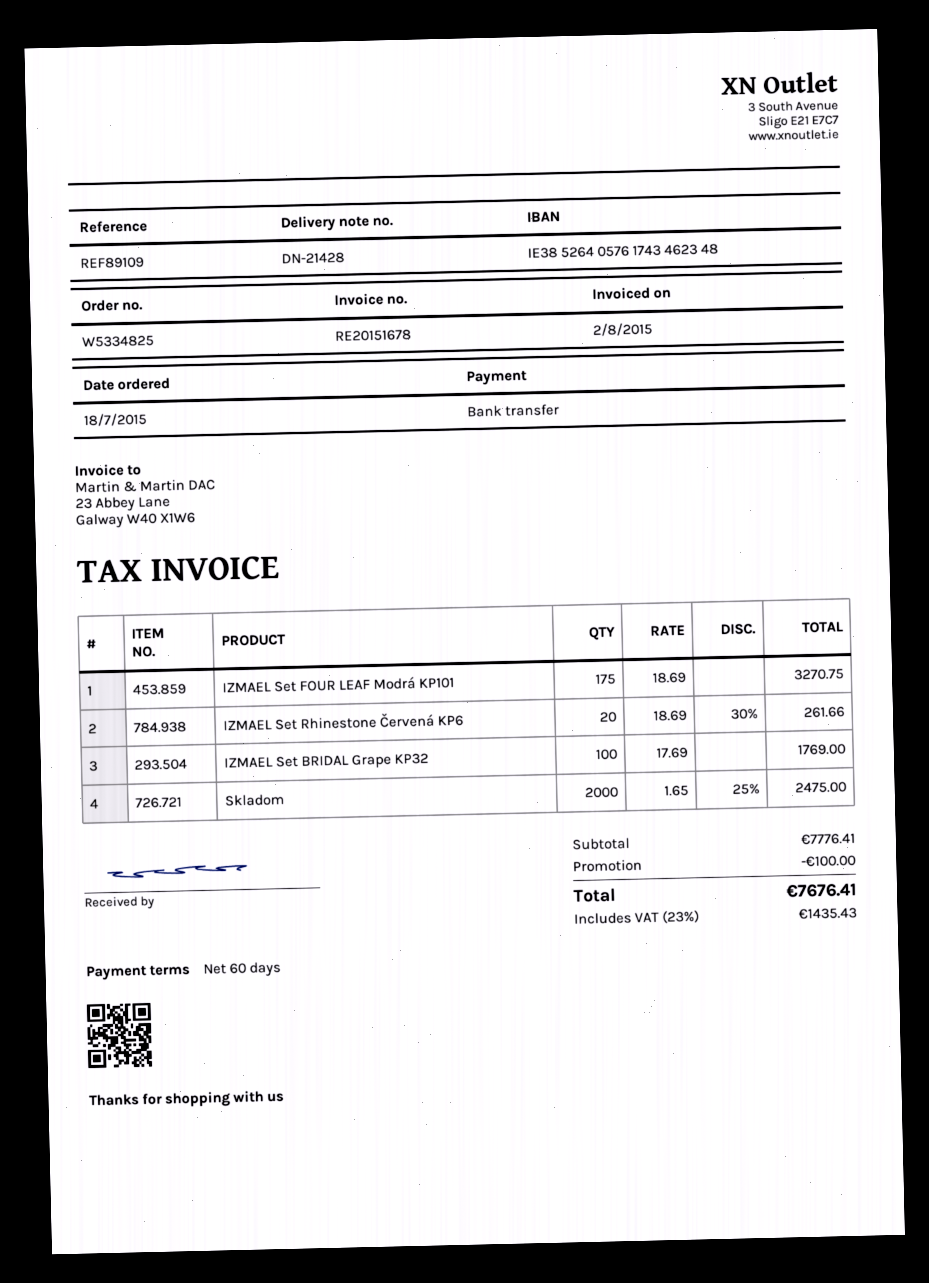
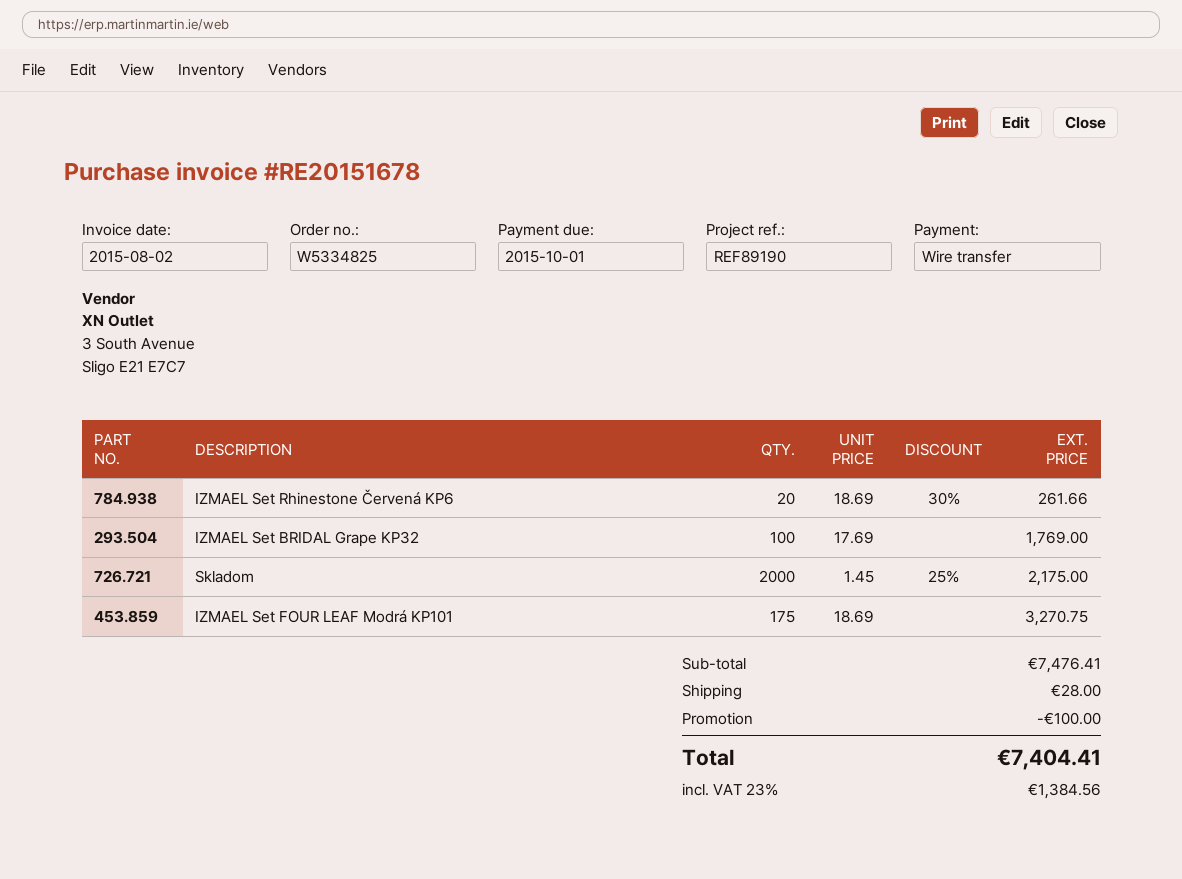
reference: REF89109 -> REF89190
Skladom: 2000 x 1.65 - 25% = 2475.00 -> 2000 x 1.45 - 25% = 2175.00
subtotal: 7776.41 -> 7476.41
shipping: none -> 28.00
tax: 23% = 1435.43 -> 23% = 1384.56
total: 7676.41 -> 7404.41

